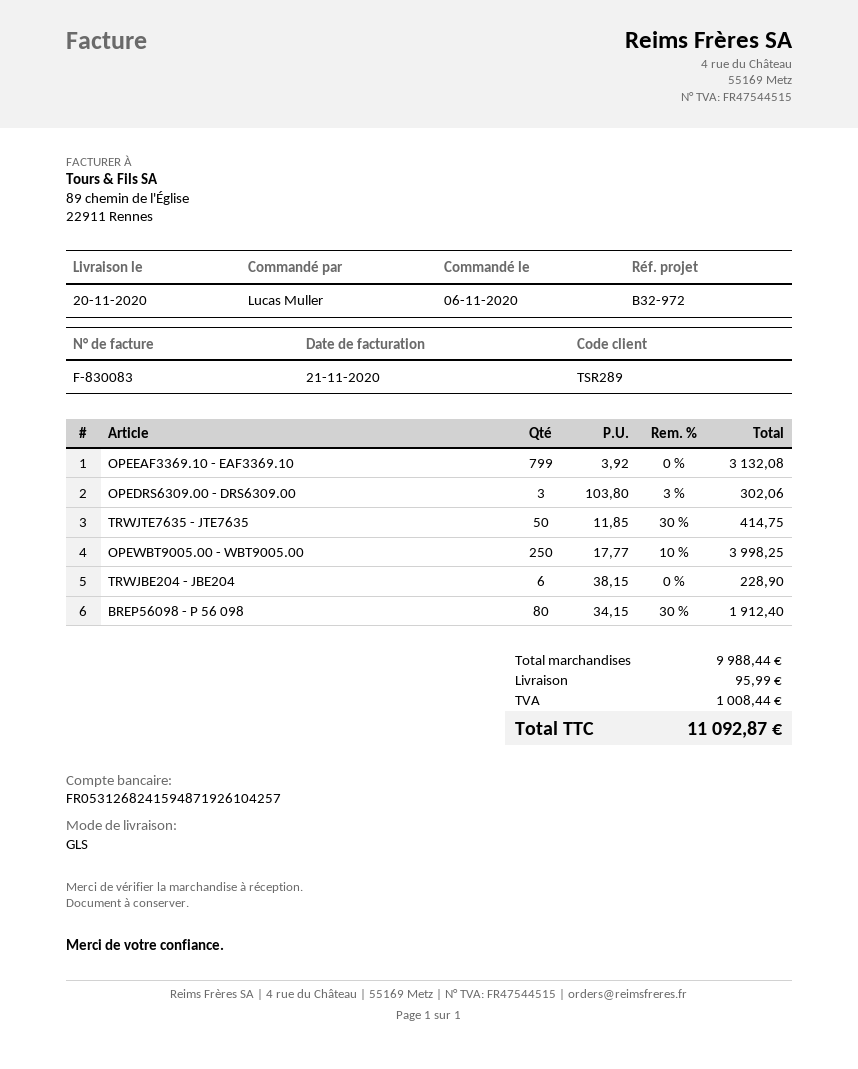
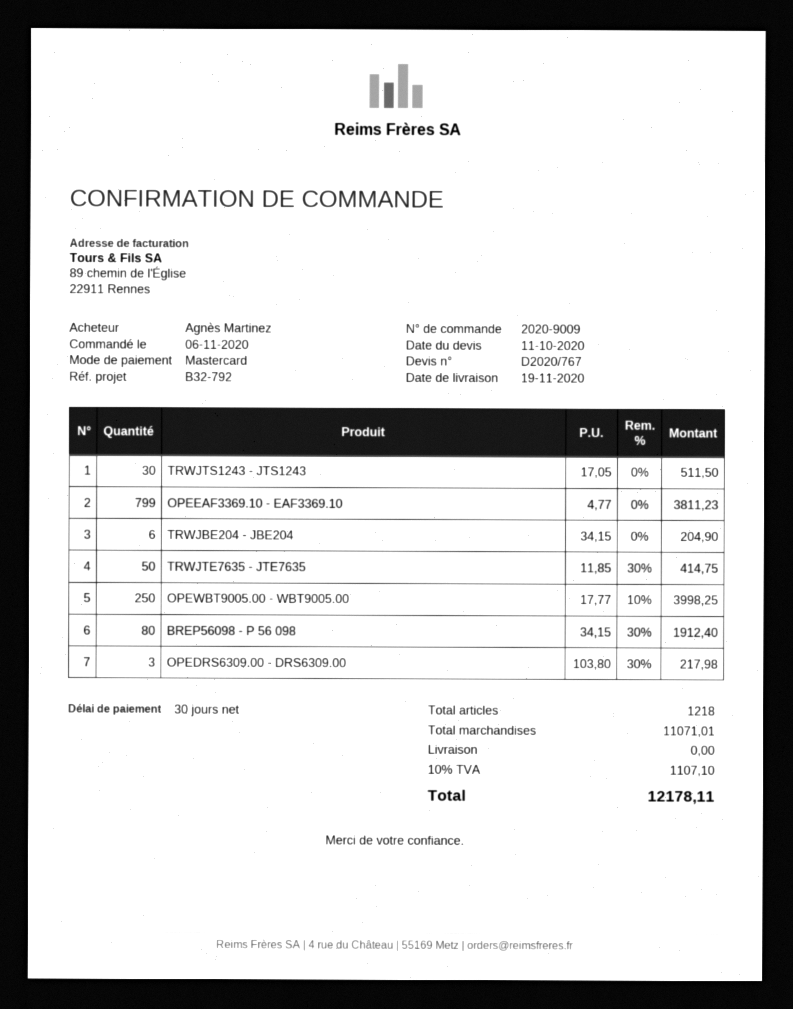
delivery date: 2020-11-20 -> 2020-11-19
reference: B32-972 -> B32-792
ordered by: Lucas Muller -> Agnès Martinez
OPEEAF3369.10 - EAF3369.10: 799 x 3.92 = 3132.08 -> 799 x 4.77 = 3811.23
OPEDRS6309.00 - DRS6309.00: 3 x 103.80 - 3% = 302.06 -> 3 x 103.80 - 30% = 217.98
TRWJBE204 - JBE204: 6 x 38.15 = 228.90 -> 6 x 34.15 = 204.90
TRWJTS1243 - JTS1243: none -> 30 x 17.05 = 511.50
subtotal: 9988.44 -> 11071.01
shipping: 95.99 -> 0.00
tax: 1008.44 -> 1107.10
total: 11092.87 -> 12178.11

